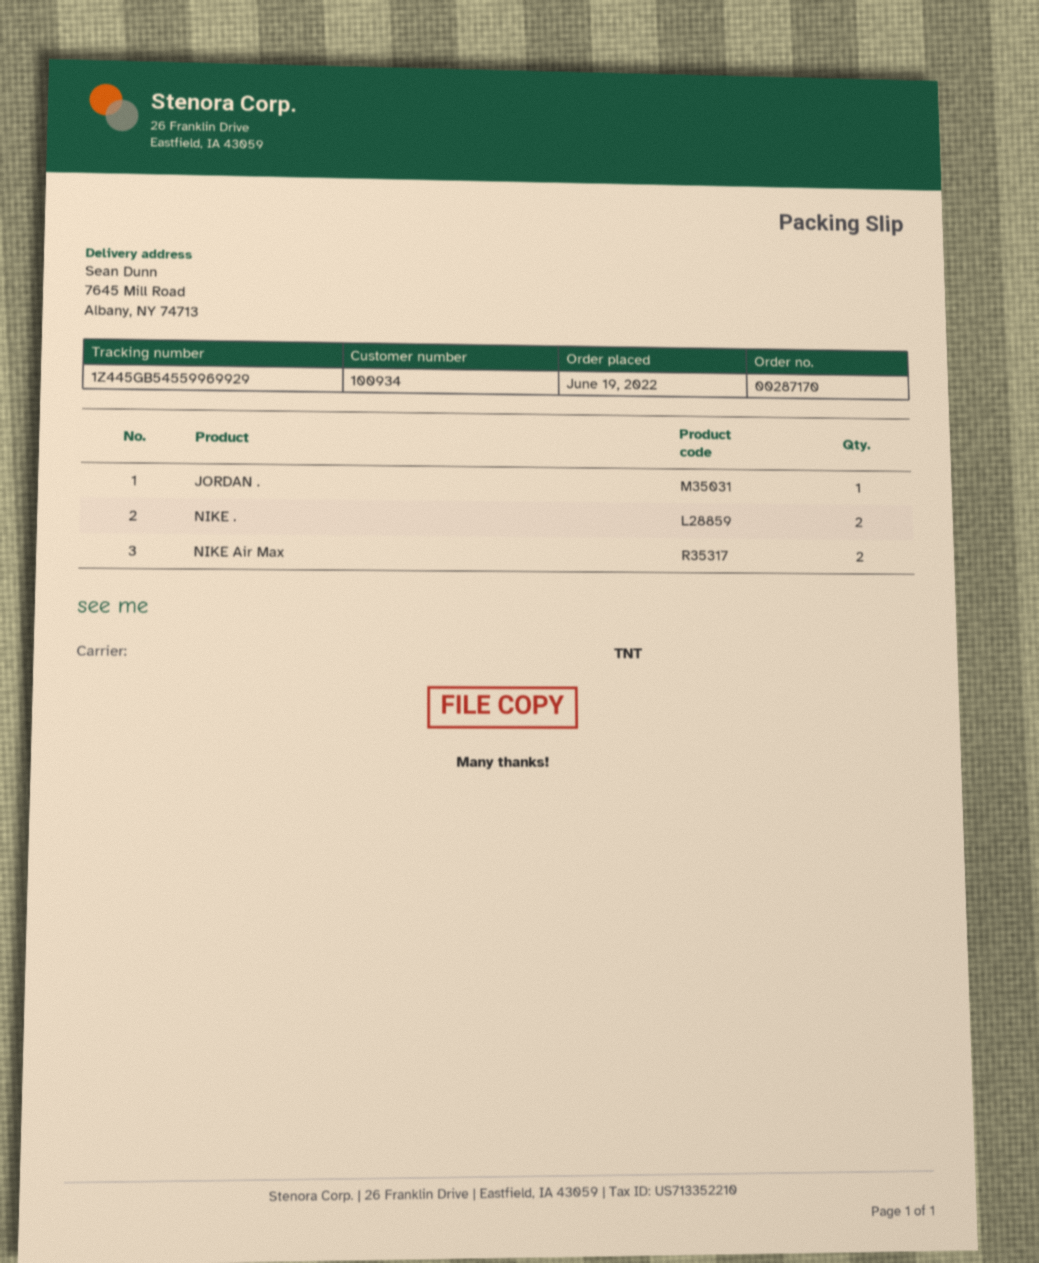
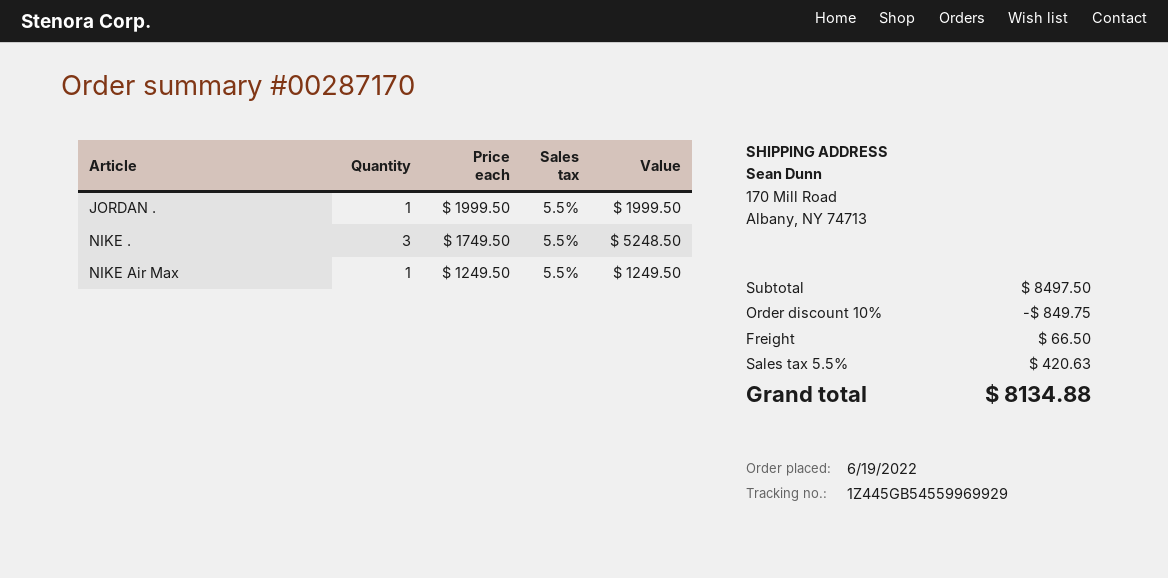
ship to: 7645 Mill Road, Albany, NY 74713 -> 170 Mill Road, Albany, NY 74713
NIKE .: 2 -> 3
NIKE Air Max: 2 -> 1

